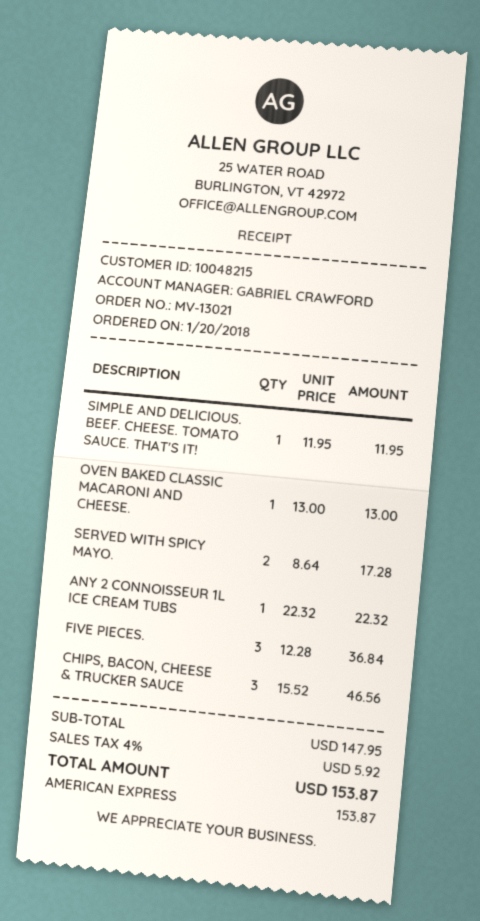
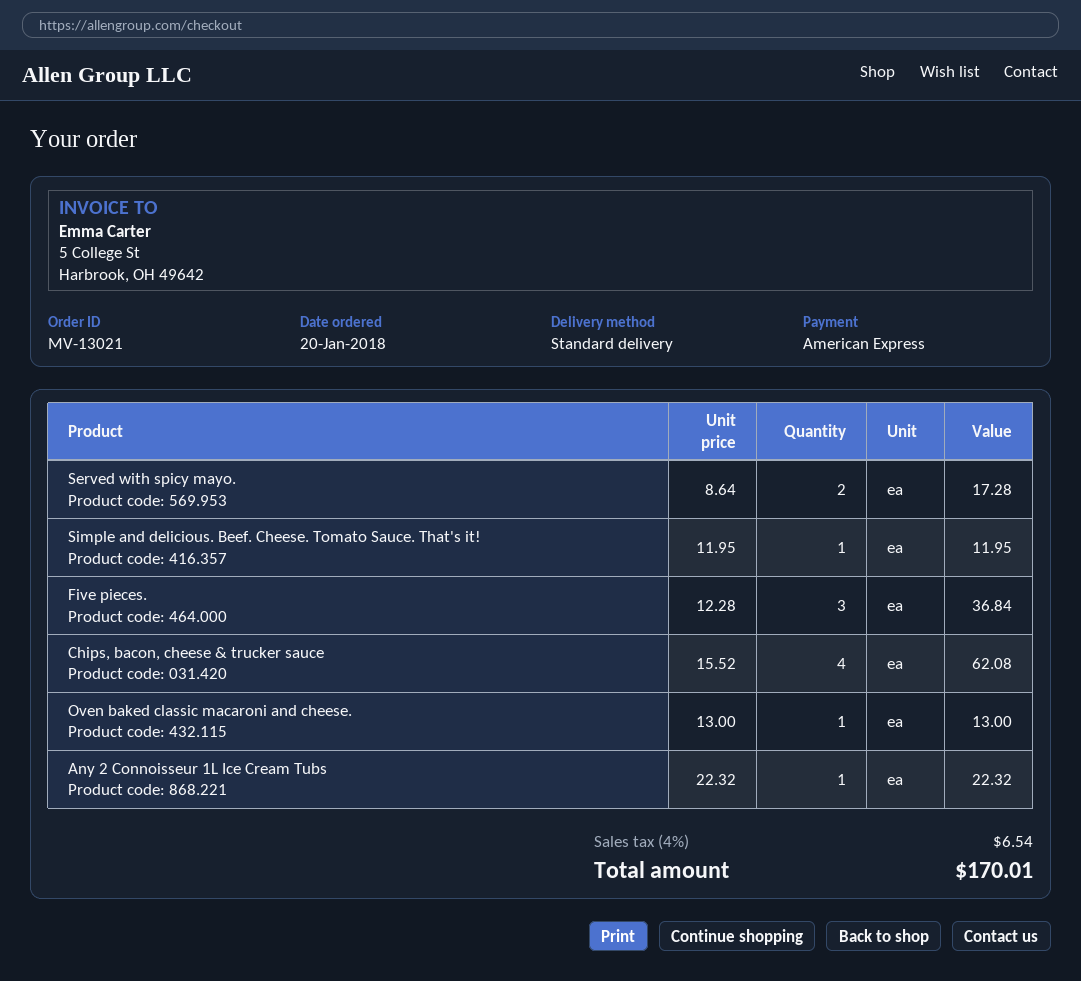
CHIPS, BACON, CHEESE & TRUCKER SAUCE: 3 x 15.52 = 46.56 -> 4 x 15.52 = 62.08
tax: 4% = 5.92 -> 4% = 6.54
total: 153.87 -> 170.01

